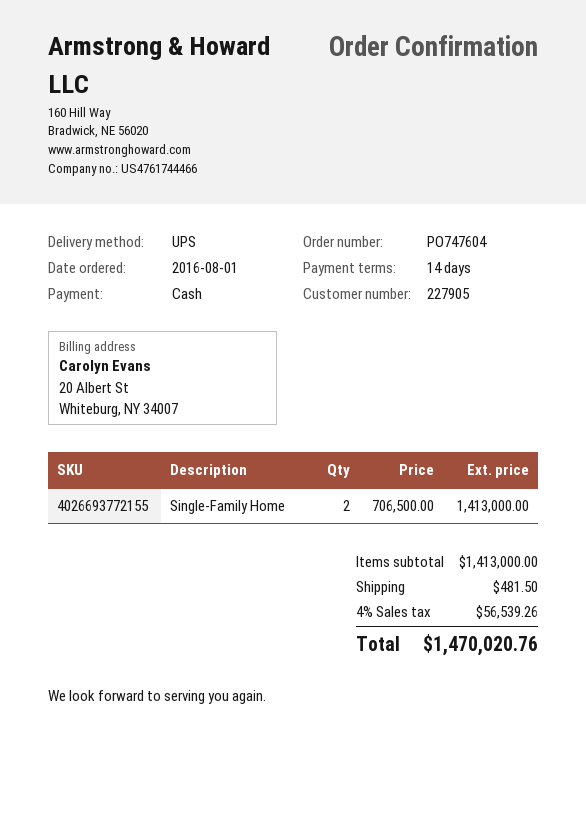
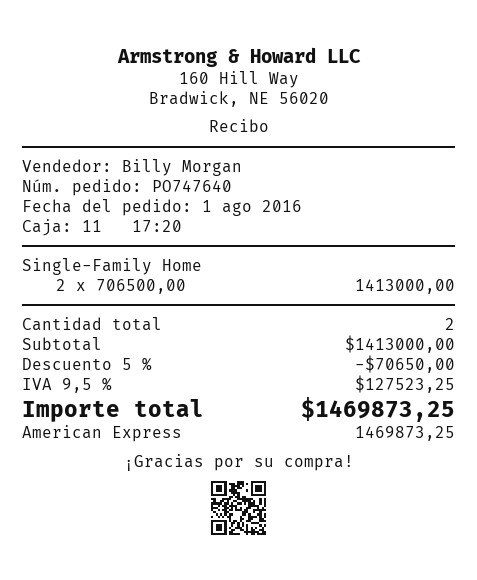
order number: PO747604 -> PO747640
payment method: cash -> American Express
discount: none -> 5% = 70650.00
shipping: 481.50 -> none
tax: 4% = 56539.26 -> 9.5% = 127523.25
total: 1470020.76 -> 1469873.25

